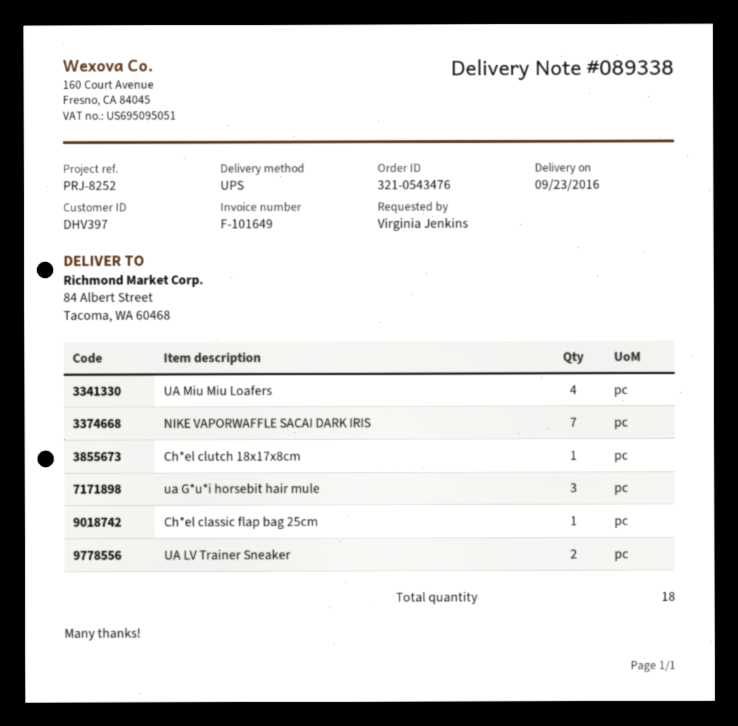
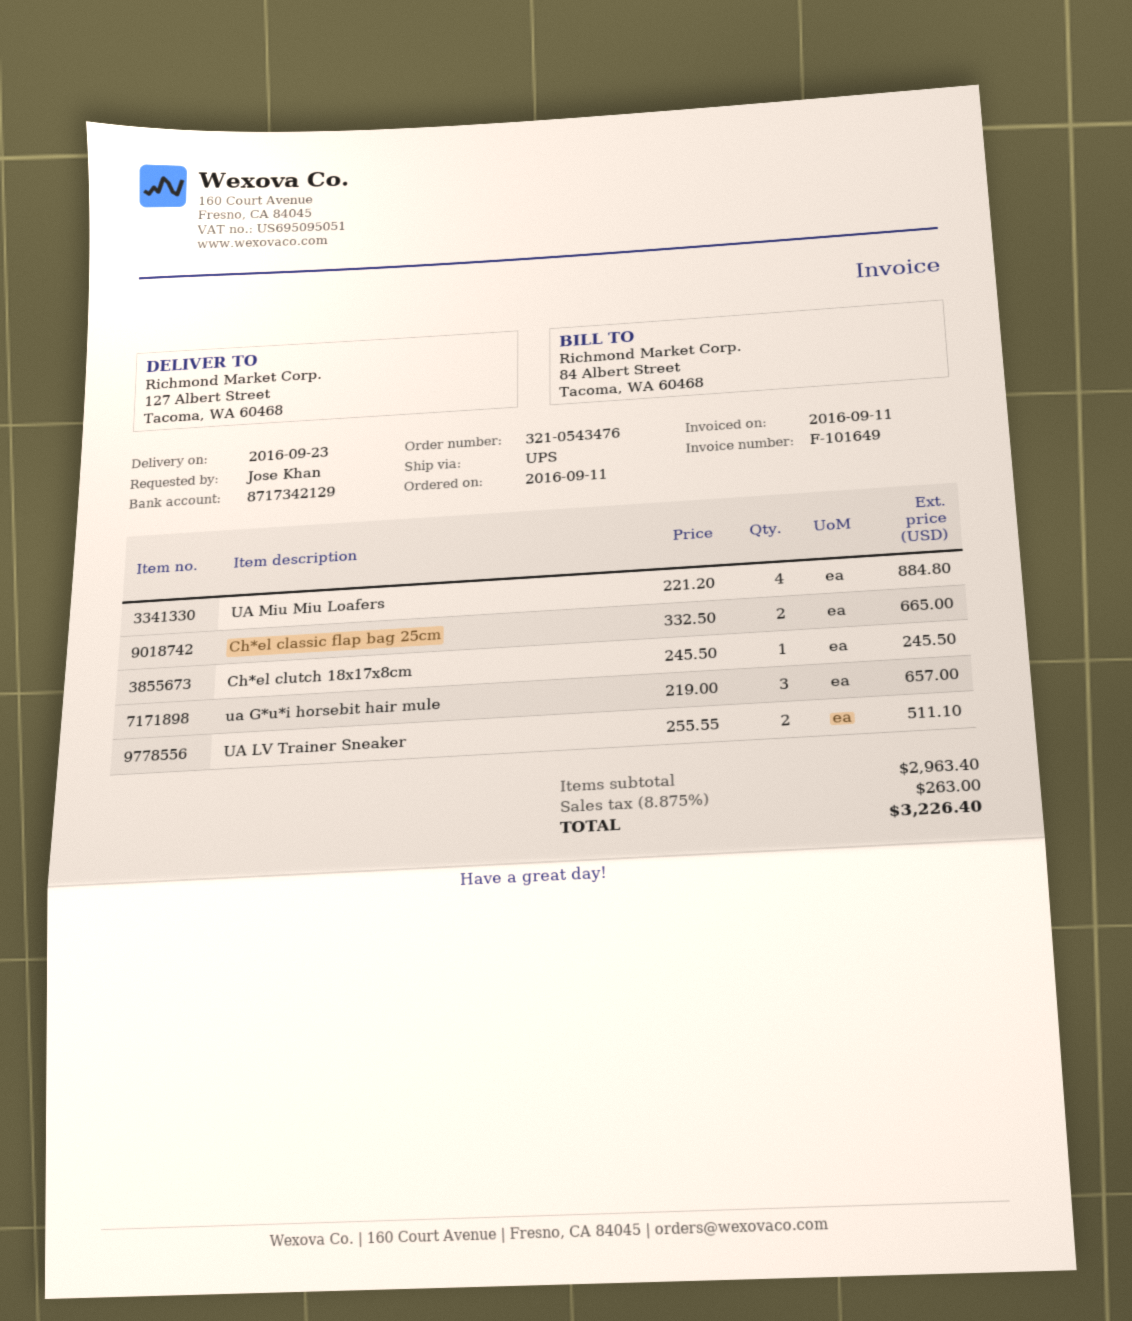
ordered by: Virginia Jenkins -> Jose Khan
ship to: 84 Albert Street, Tacoma, WA 60468 -> 127 Albert Street, Tacoma, WA 60468
NIKE VAPORWAFFLE SACAI DARK IRIS: 7 -> none
Ch*el classic flap bag 25cm: 1 -> 2

